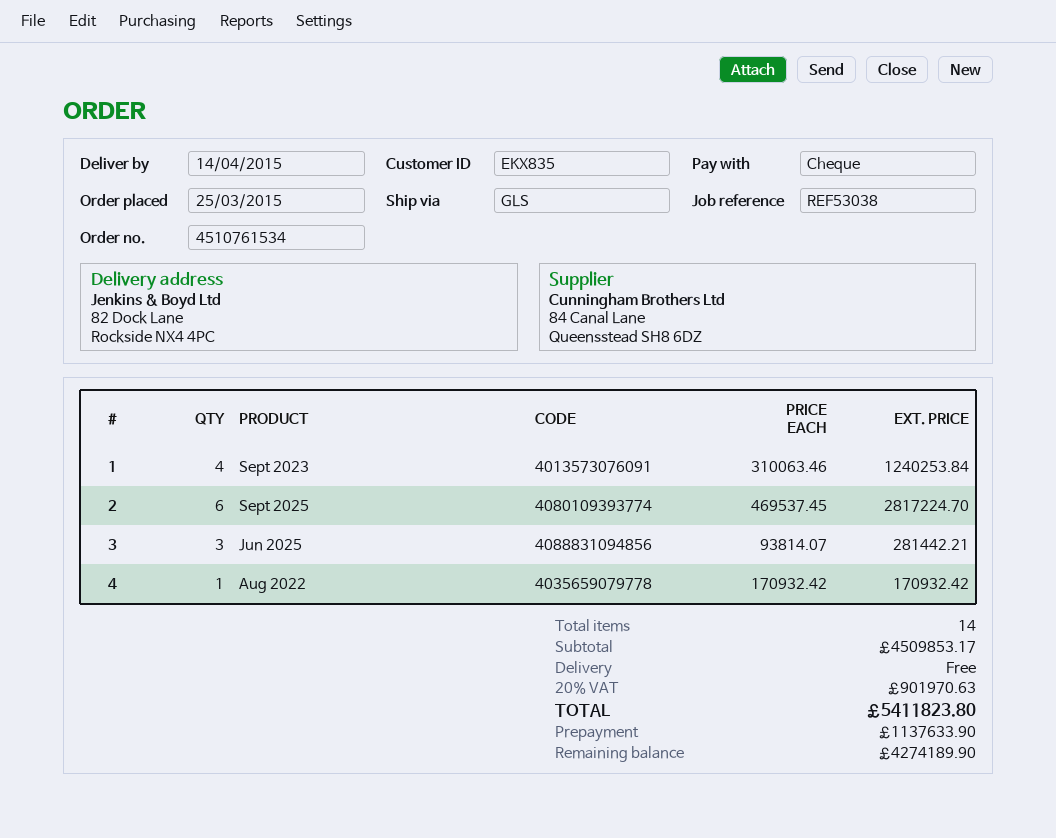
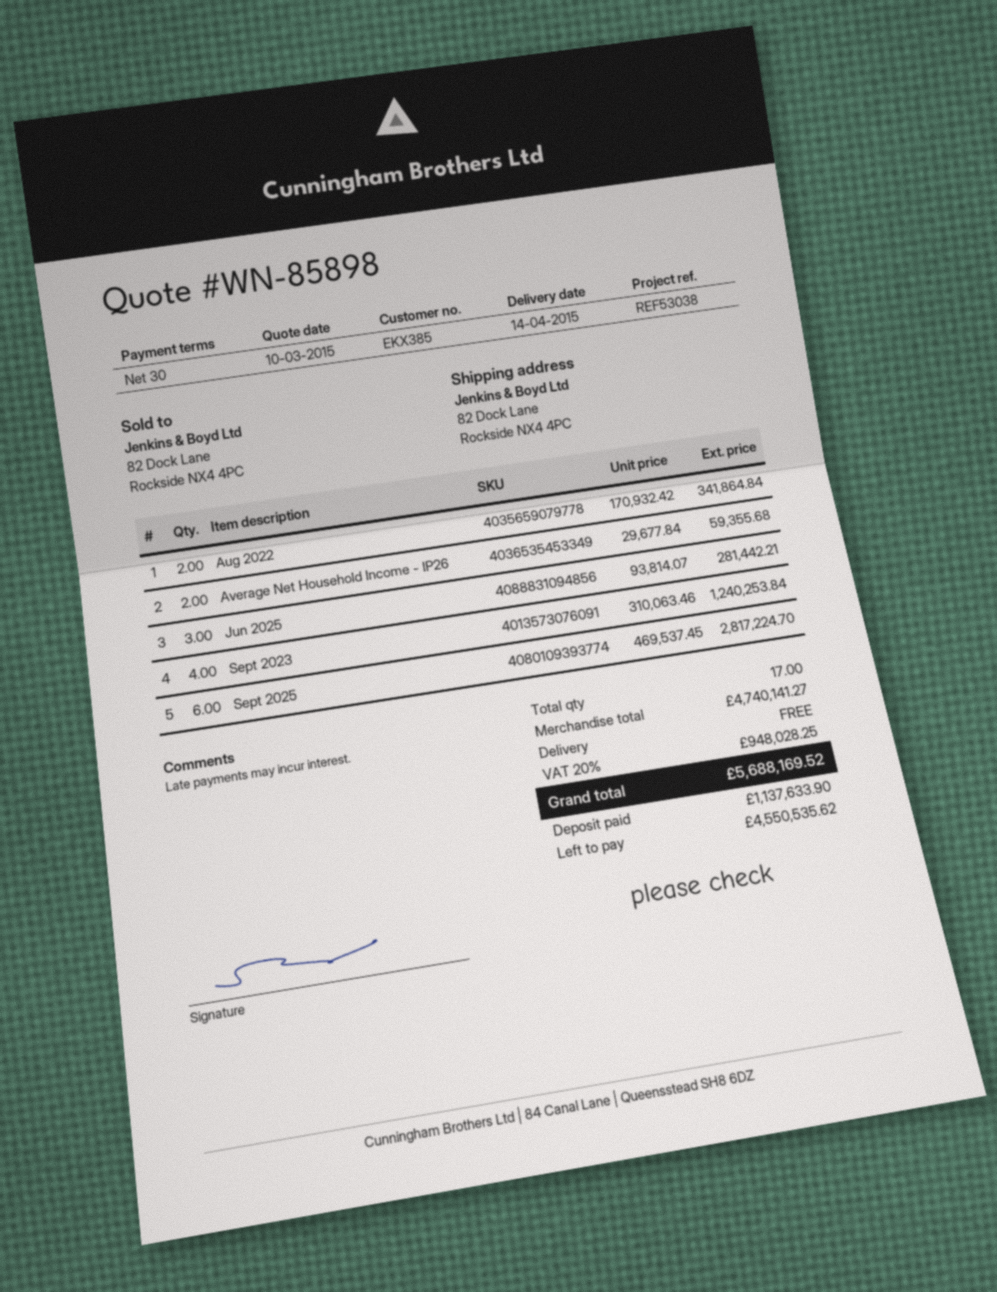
customer number: EKX835 -> EKX385
Aug 2022: 1 x 170932.42 = 170932.42 -> 2 x 170932.42 = 341864.84
Average Net Household Income - IP26: none -> 2 x 29677.84 = 59355.68
total quantity: 14 -> 17
subtotal: 4509853.17 -> 4740141.27
tax: 20% = 901970.63 -> 20% = 948028.25
total: 5411823.80 -> 5688169.52
balance: 4274189.90 -> 4550535.62

